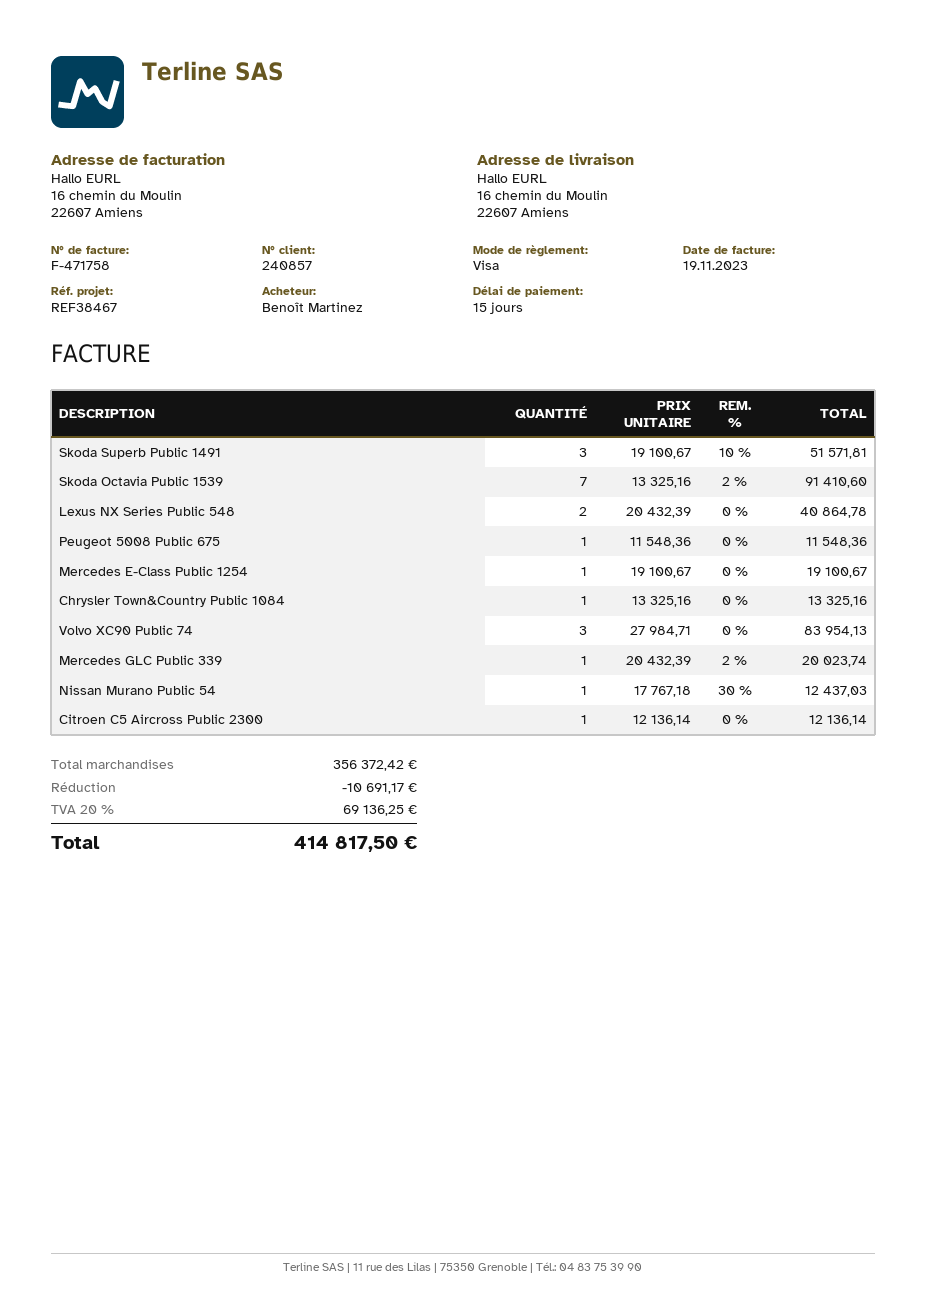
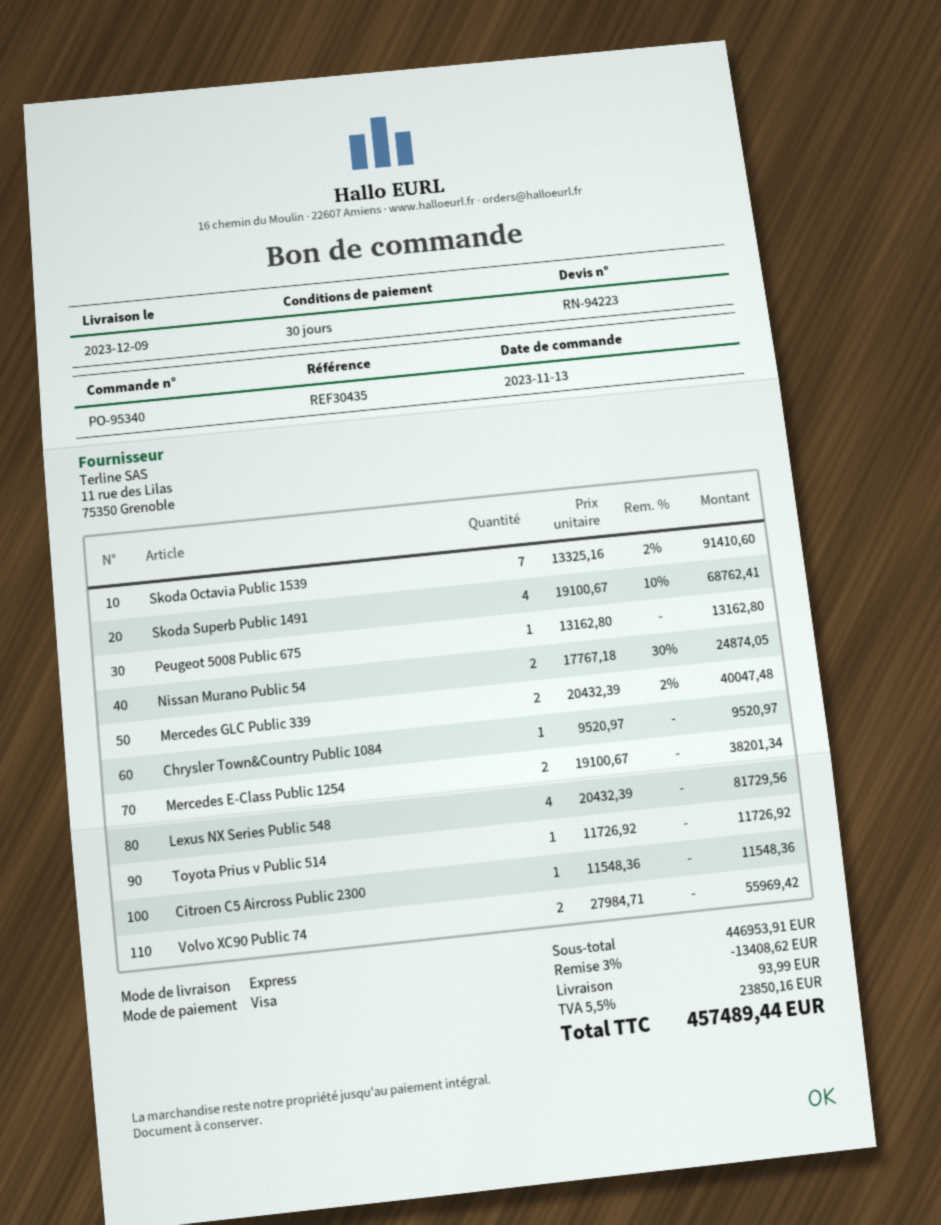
payment terms: 15 days -> 30 days
reference: REF38467 -> REF30435
Skoda Superb Public 1491: 3 x 19100.67 - 10% = 51571.81 -> 4 x 19100.67 - 10% = 68762.41
Lexus NX Series Public 548: 2 x 20432.39 = 40864.78 -> 4 x 20432.39 = 81729.56
Peugeot 5008 Public 675: 1 x 11548.36 = 11548.36 -> 1 x 13162.80 = 13162.80
Mercedes E-Class Public 1254: 1 x 19100.67 = 19100.67 -> 2 x 19100.67 = 38201.34
Chrysler Town&Country Public 1084: 1 x 13325.16 = 13325.16 -> 1 x 9520.97 = 9520.97
Volvo XC90 Public 74: 3 x 27984.71 = 83954.13 -> 2 x 27984.71 = 55969.42
Mercedes GLC Public 339: 1 x 20432.39 - 2% = 20023.74 -> 2 x 20432.39 - 2% = 40047.48
Nissan Murano Public 54: 1 x 17767.18 - 30% = 12437.03 -> 2 x 17767.18 - 30% = 24874.05
Citroen C5 Aircross Public 2300: 1 x 12136.14 = 12136.14 -> 1 x 11548.36 = 11548.36
Toyota Prius v Public 514: none -> 1 x 11726.92 = 11726.92
subtotal: 356372.42 -> 446953.91
discount: 10691.17 -> 13408.62
shipping: none -> 93.99
tax: 20% = 69136.25 -> 5.5% = 23850.16
total: 414817.50 -> 457489.44

